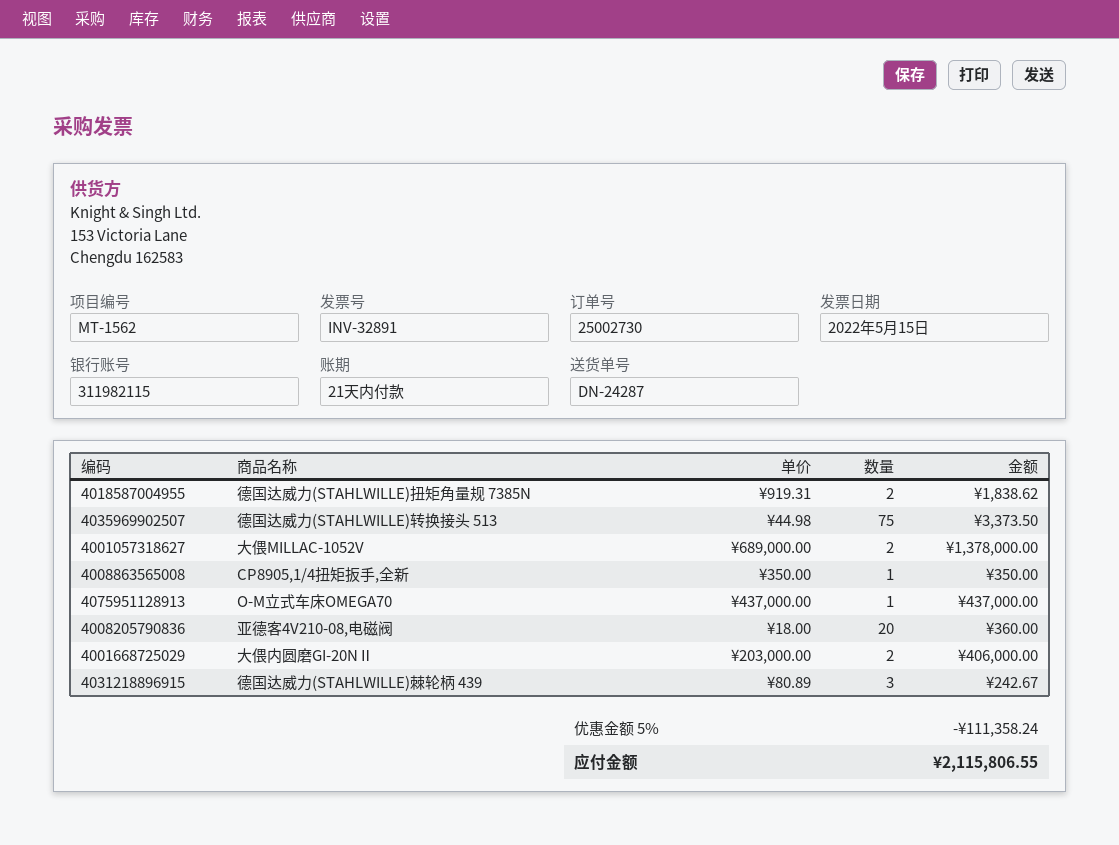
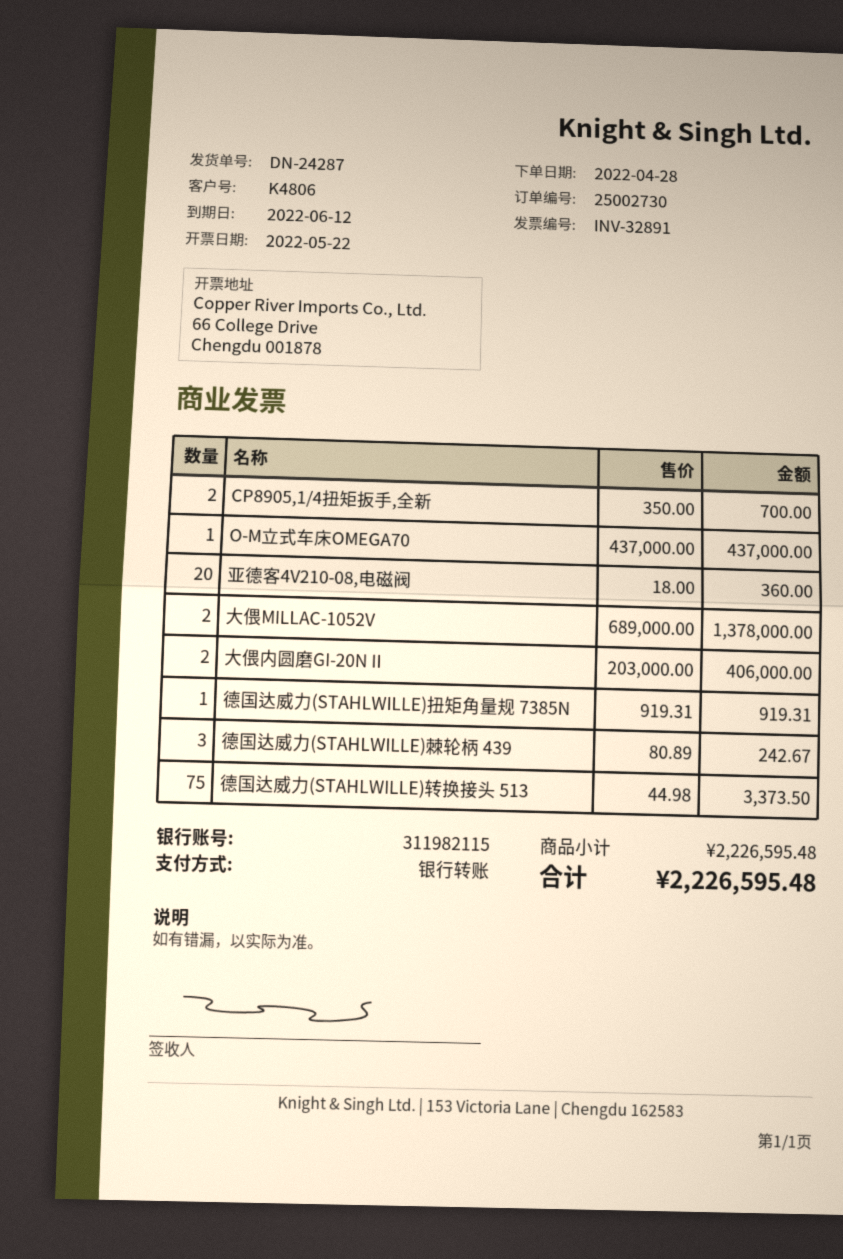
invoice date: 2022-05-15 -> 2022-05-22
德国达威力(STAHLWILLE)扭矩角量规 7385N: 2 x 919.31 = 1838.62 -> 1 x 919.31 = 919.31
CP8905,1/4扭矩扳手,全新: 1 x 350.00 = 350.00 -> 2 x 350.00 = 700.00
discount: 5% = 111358.24 -> none
total: 2115806.55 -> 2226595.48

